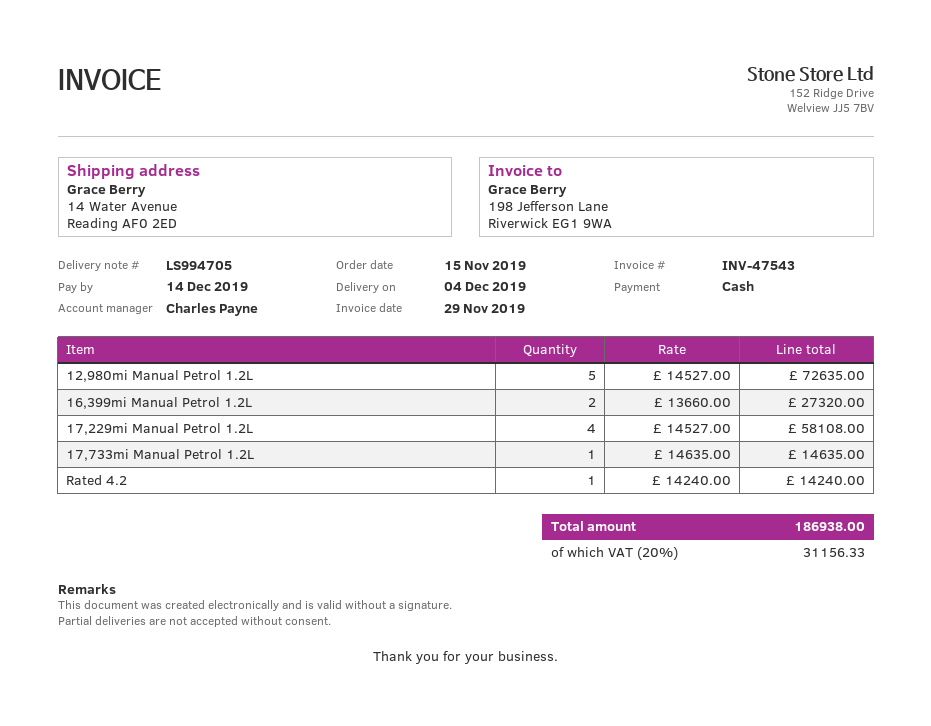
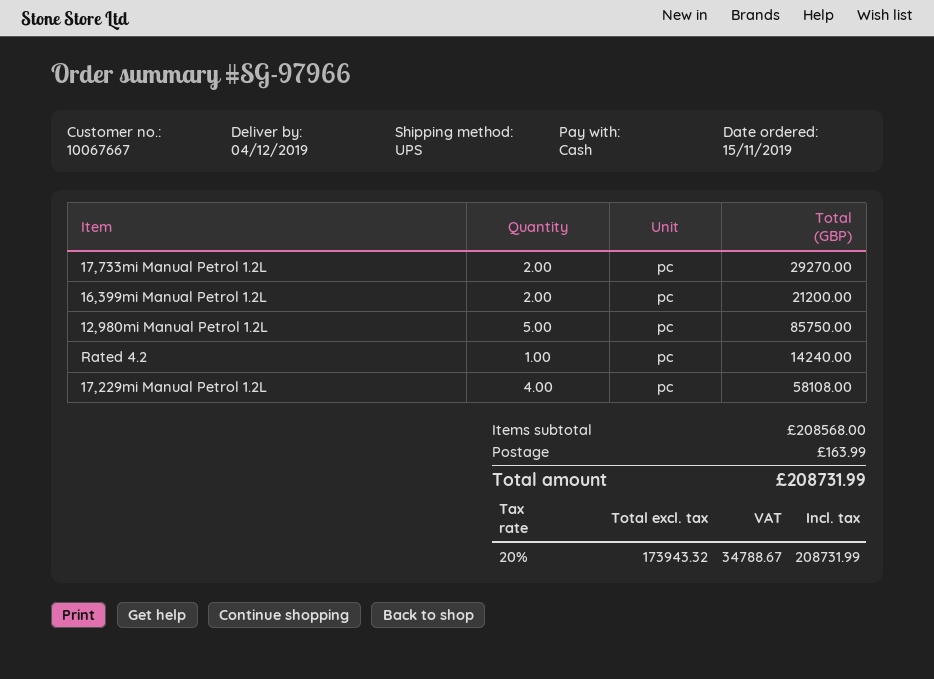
12,980mi Manual Petrol 1.2L: 5 for 72635.00 -> 5 for 85750.00
16,399mi Manual Petrol 1.2L: 2 for 27320.00 -> 2 for 21200.00
17,733mi Manual Petrol 1.2L: 1 for 14635.00 -> 2 for 29270.00
shipping: none -> 163.99
tax: 20% = 31156.33 -> 20% = 34788.67
total: 186938.00 -> 208731.99

